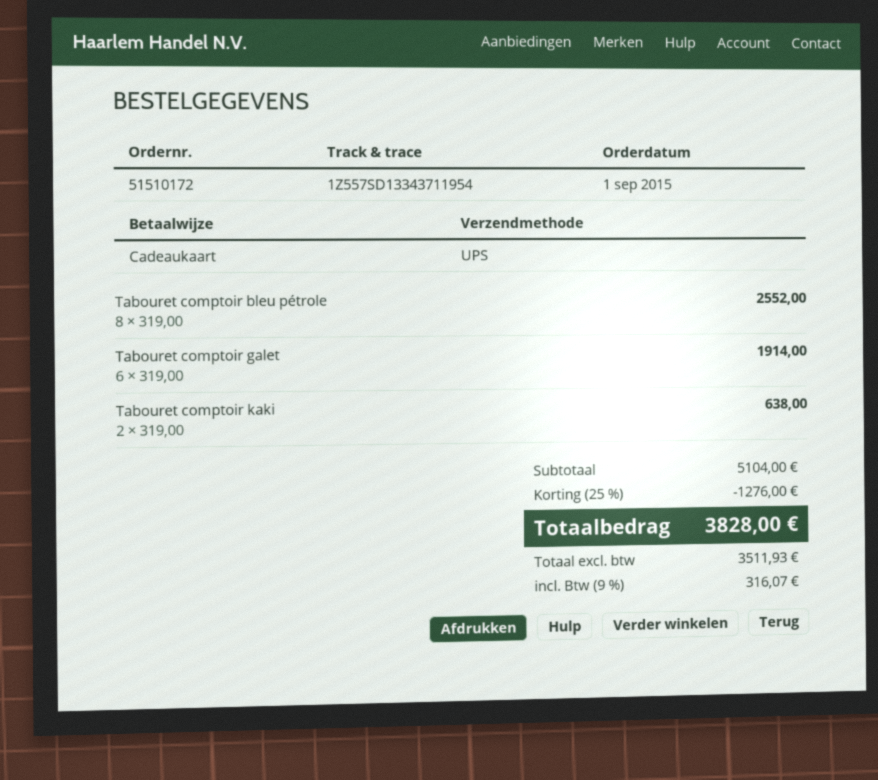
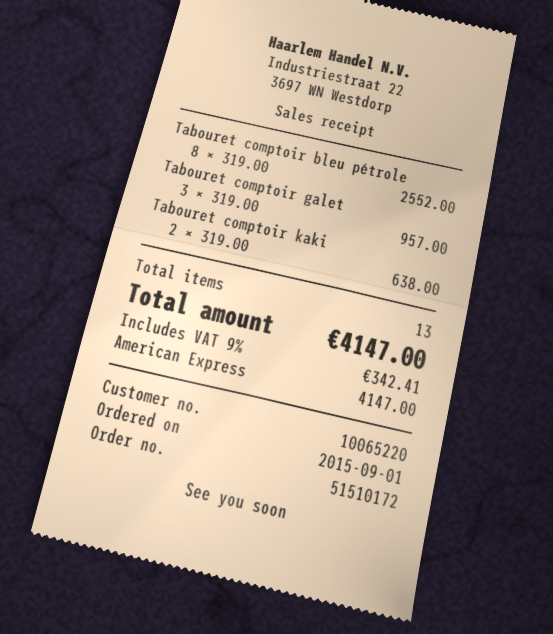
payment method: gift card -> American Express
Tabouret comptoir galet: 6 x 319.00 = 1914.00 -> 3 x 319.00 = 957.00
discount: 25% = 1276.00 -> none
tax: 9% = 316.07 -> 9% = 342.41
total: 3828.00 -> 4147.00

